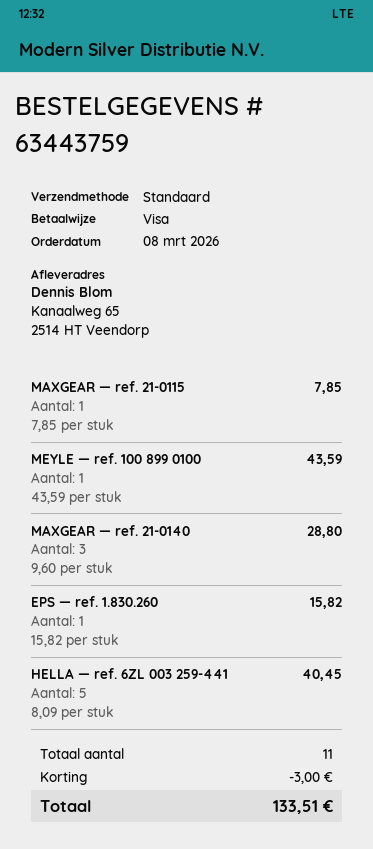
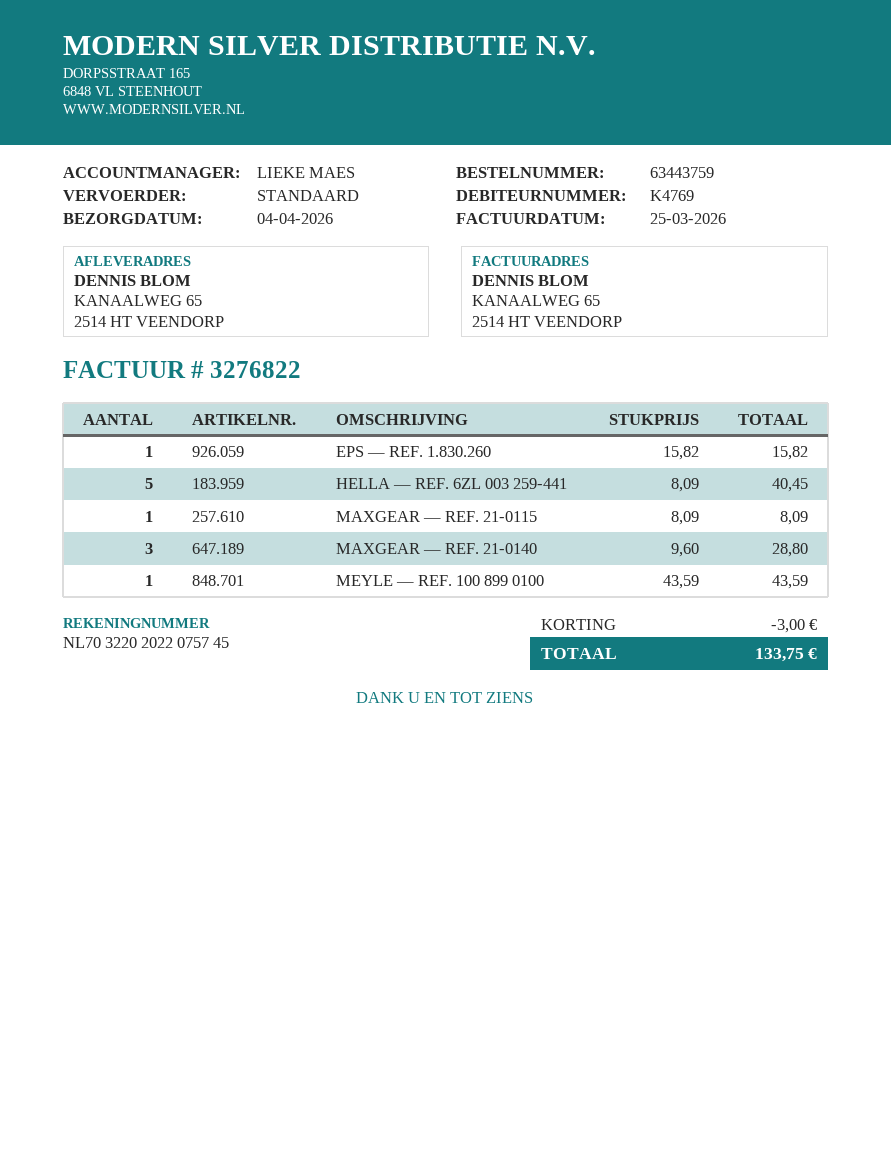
MAXGEAR — ref. 21-0115: 1 x 7.85 = 7.85 -> 1 x 8.09 = 8.09
total: 133.51 -> 133.75

